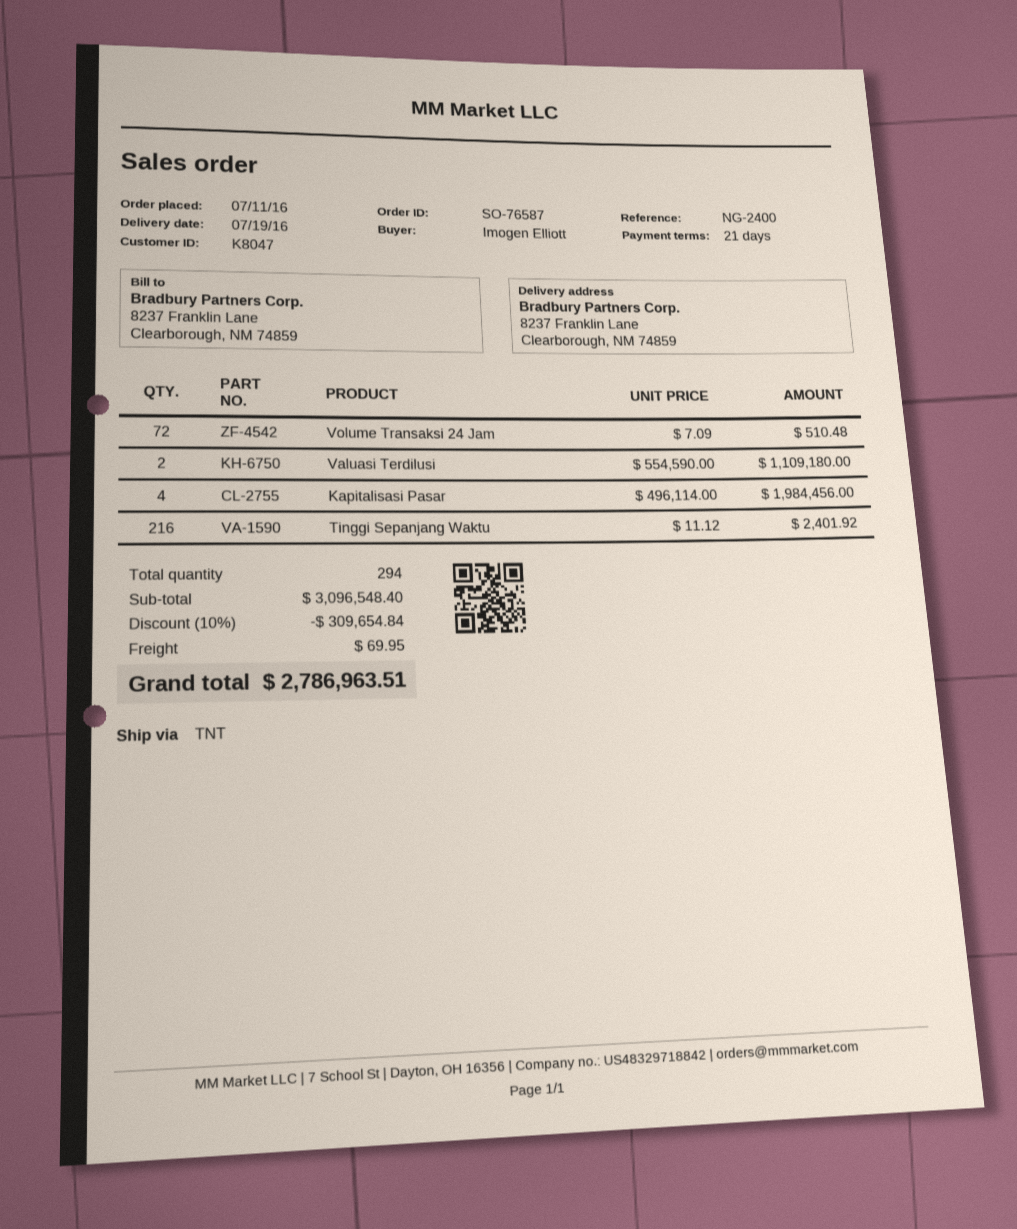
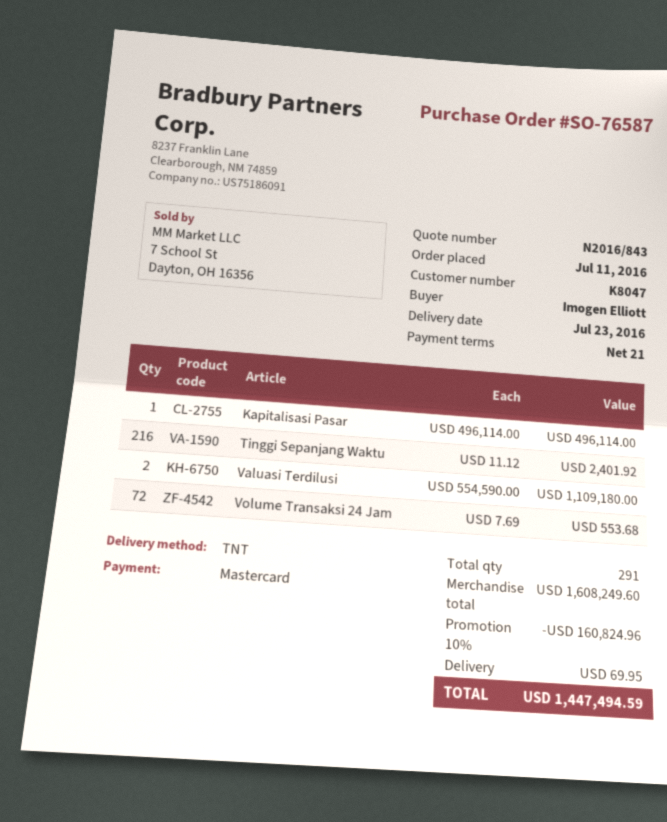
delivery date: 2016-07-19 -> 2016-07-23
Volume Transaksi 24 Jam: 72 x 7.09 = 510.48 -> 72 x 7.69 = 553.68
Kapitalisasi Pasar: 4 x 496114.00 = 1984456.00 -> 1 x 496114.00 = 496114.00
total quantity: 294 -> 291
subtotal: 3096548.40 -> 1608249.60
discount: 10% = 309654.84 -> 10% = 160824.96
total: 2786963.51 -> 1447494.59

